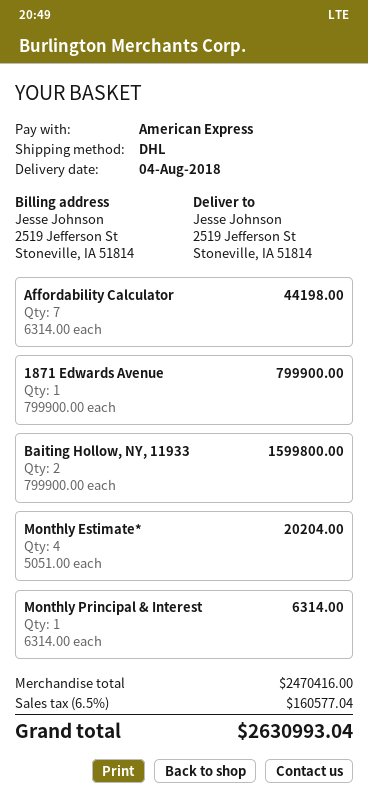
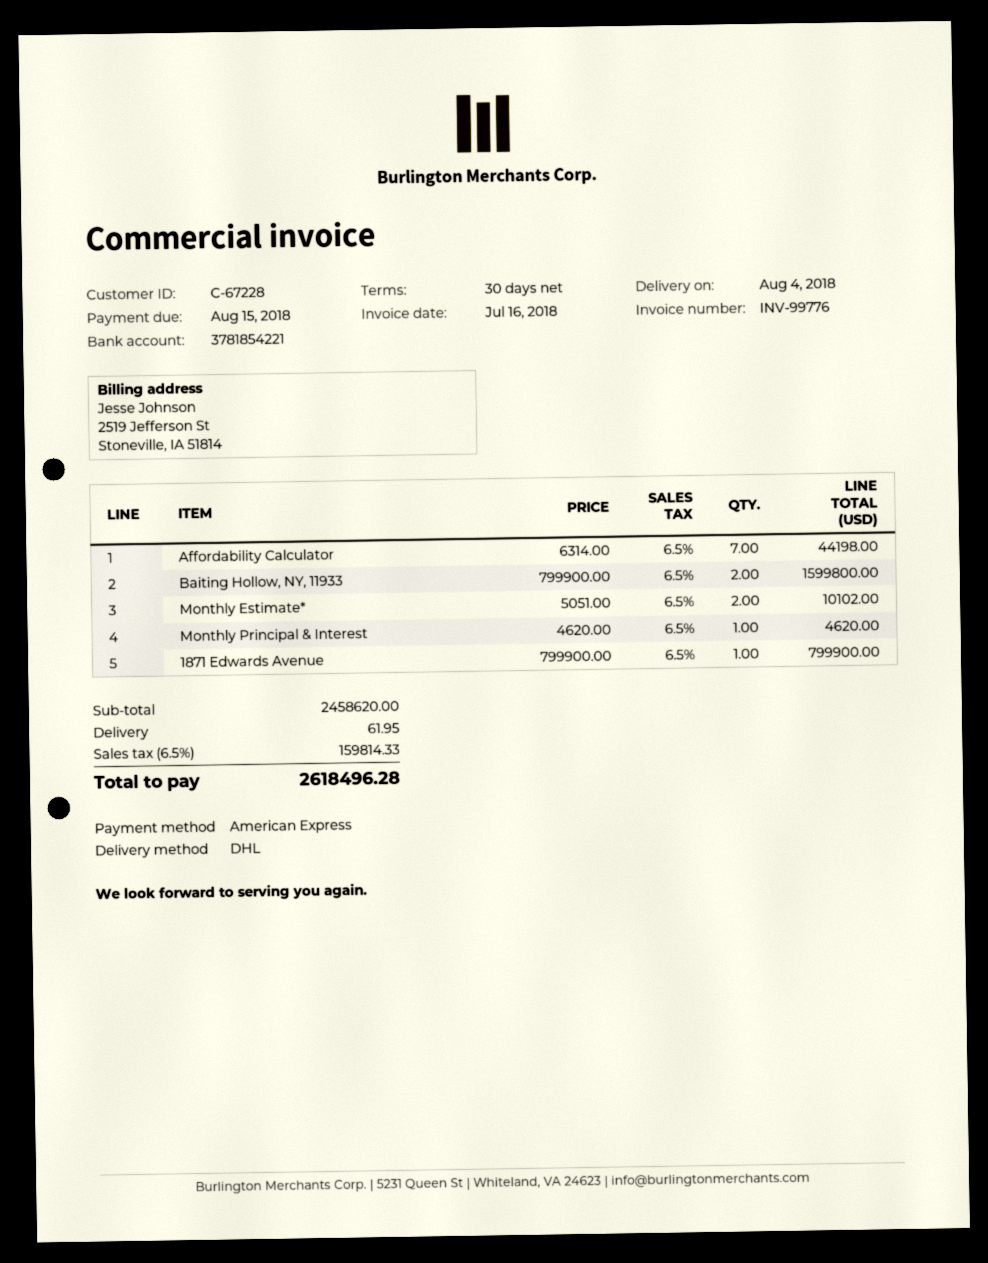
Monthly Estimate*: 4 x 5051.00 = 20204.00 -> 2 x 5051.00 = 10102.00
Monthly Principal & Interest: 1 x 6314.00 = 6314.00 -> 1 x 4620.00 = 4620.00
subtotal: 2470416.00 -> 2458620.00
shipping: none -> 61.95
tax: 6.5% = 160577.04 -> 6.5% = 159814.33
total: 2630993.04 -> 2618496.28

